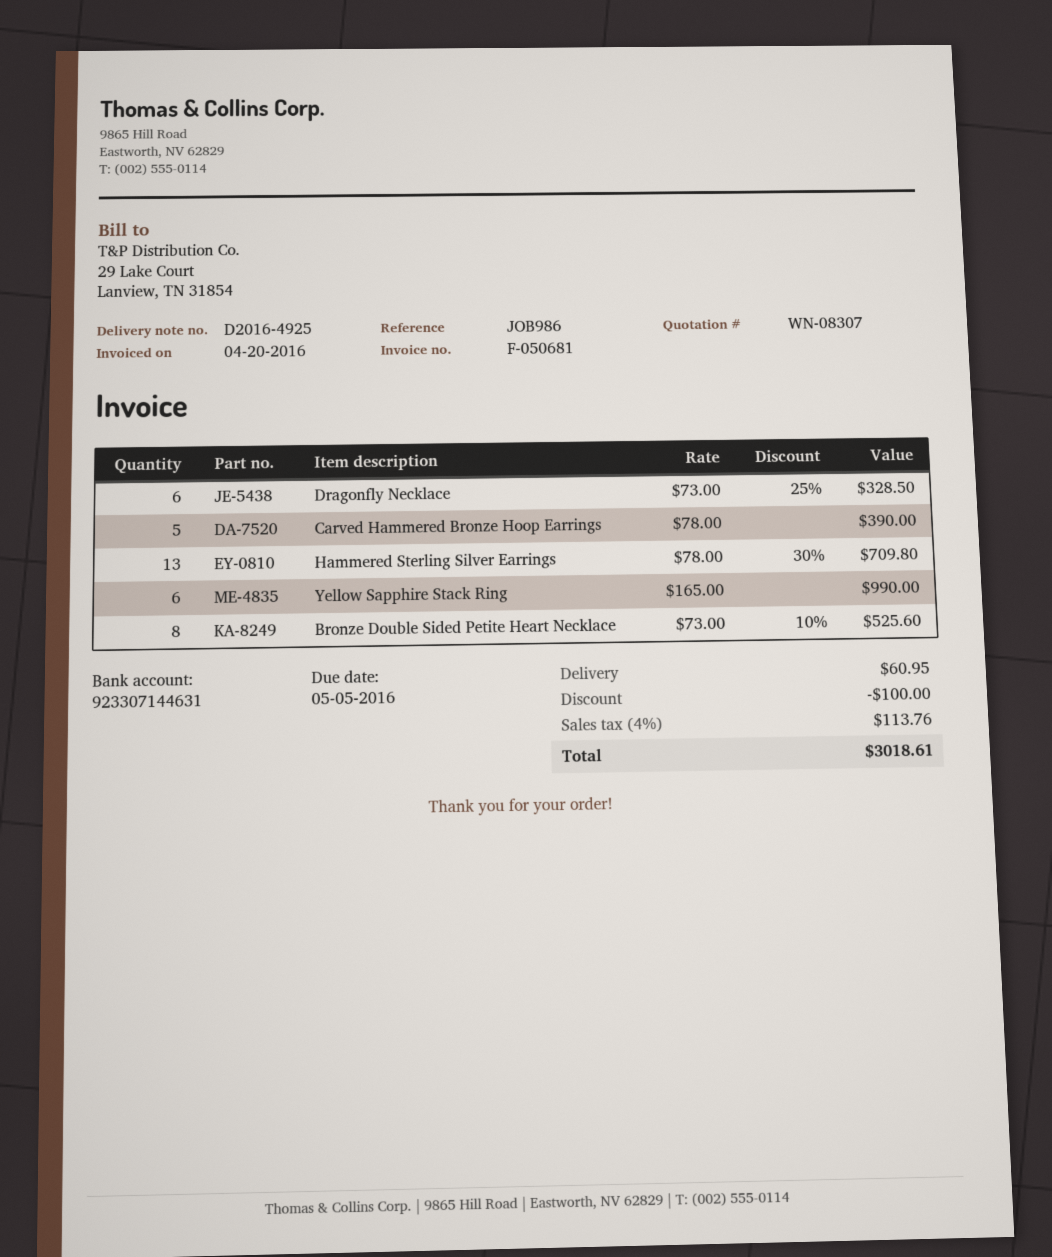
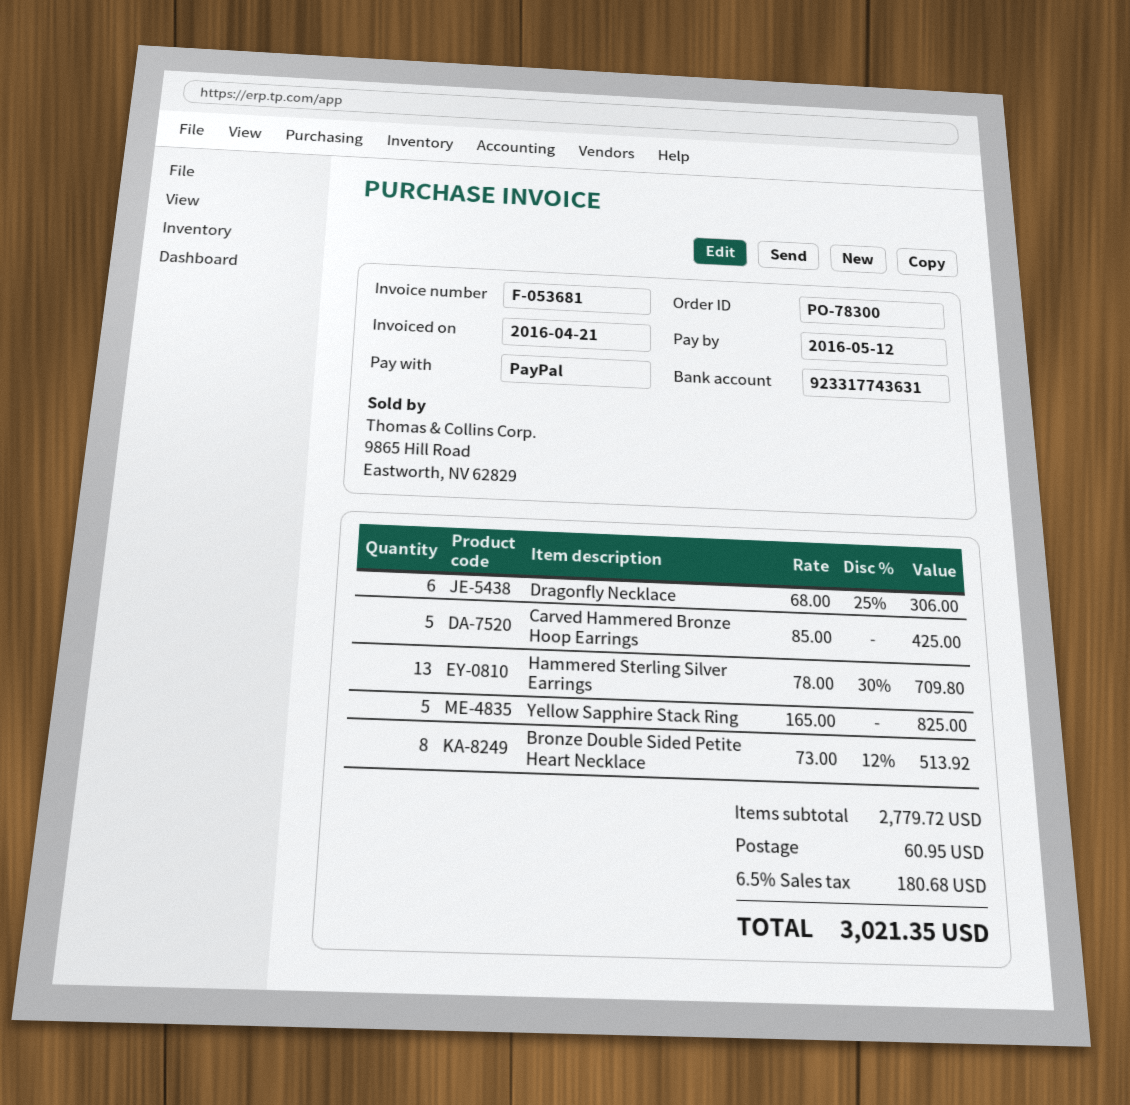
invoice number: F-050681 -> F-053681
invoice date: 2016-04-20 -> 2016-04-21
due date: 2016-05-05 -> 2016-05-12
bank account: 923307144631 -> 923317743631
Dragonfly Necklace: 6 x 73.00 - 25% = 328.50 -> 6 x 68.00 - 25% = 306.00
Carved Hammered Bronze Hoop Earrings: 5 x 78.00 = 390.00 -> 5 x 85.00 = 425.00
Yellow Sapphire Stack Ring: 6 x 165.00 = 990.00 -> 5 x 165.00 = 825.00
Bronze Double Sided Petite Heart Necklace: 8 x 73.00 - 10% = 525.60 -> 8 x 73.00 - 12% = 513.92
discount: 100.00 -> none
tax: 4% = 113.76 -> 6.5% = 180.68
total: 3018.61 -> 3021.35

